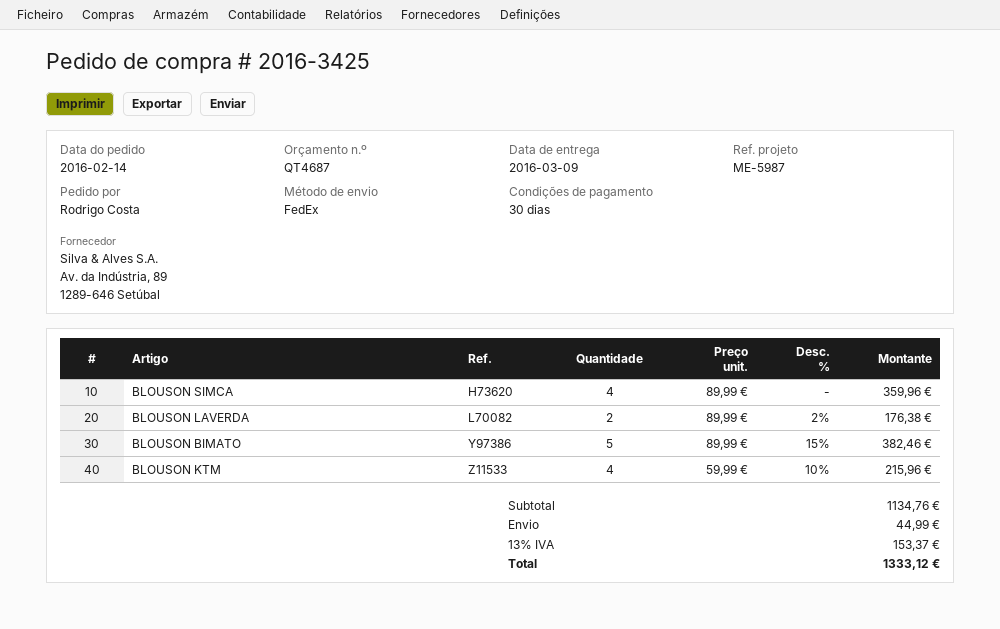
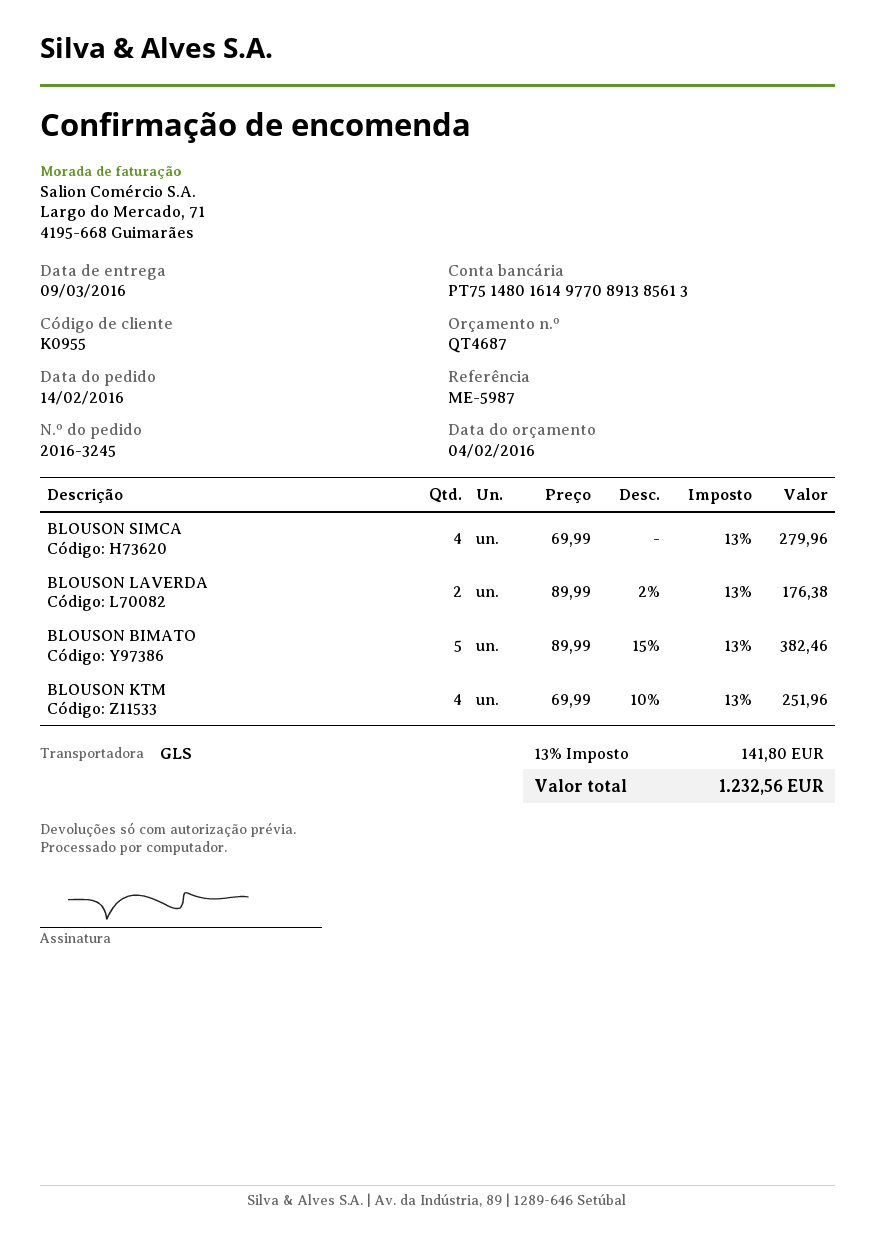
order number: 2016-3425 -> 2016-3245
shipping method: FedEx -> GLS
BLOUSON SIMCA: 4 x 89.99 = 359.96 -> 4 x 69.99 = 279.96
BLOUSON KTM: 4 x 59.99 - 10% = 215.96 -> 4 x 69.99 - 10% = 251.96
shipping: 44.99 -> none
tax: 13% = 153.37 -> 13% = 141.80
total: 1333.12 -> 1232.56

